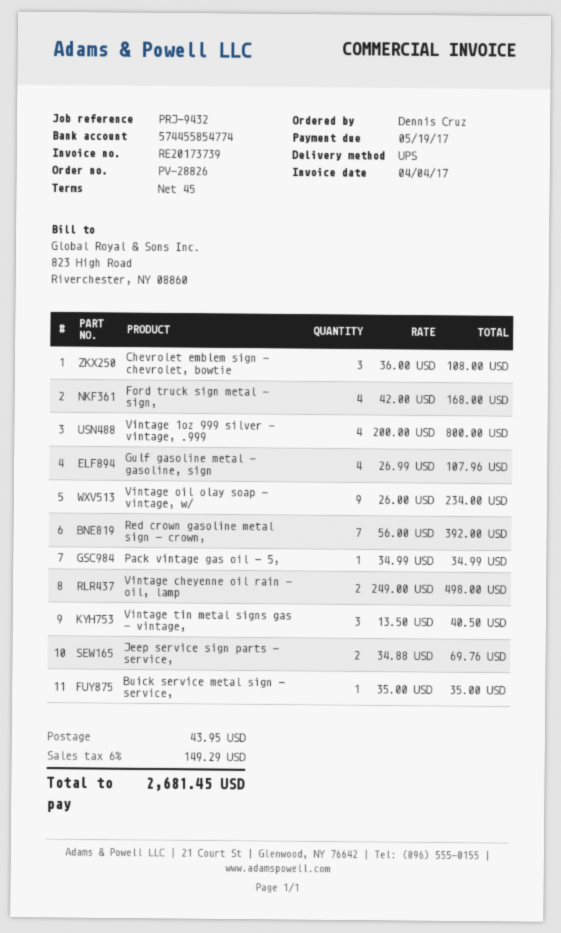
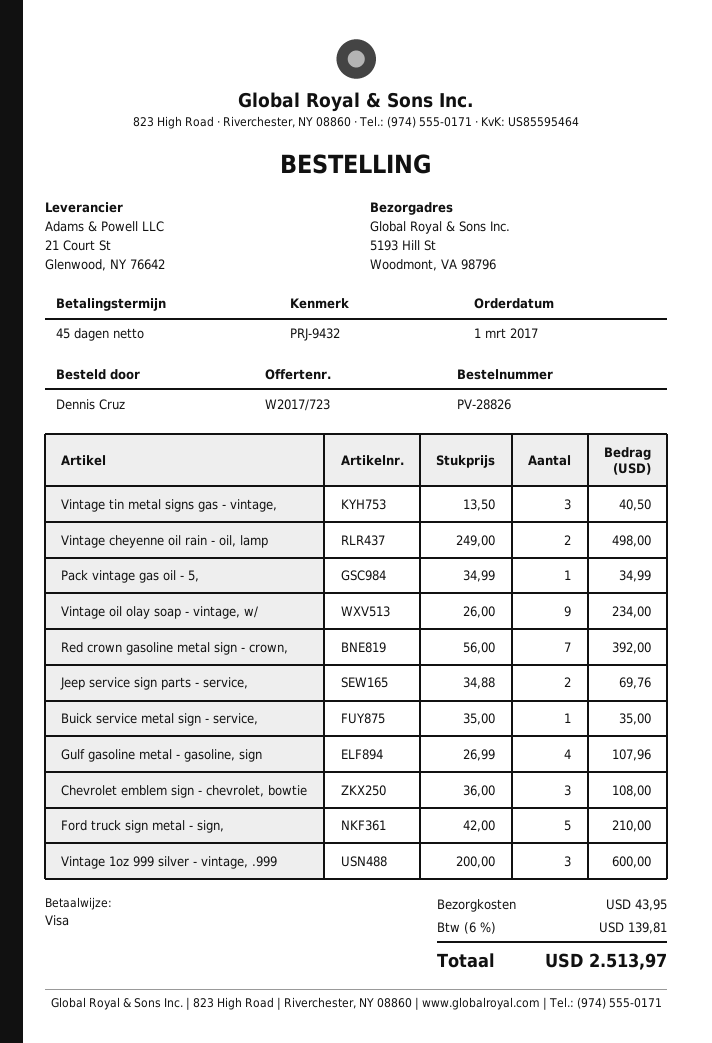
Ford truck sign metal - sign,: 4 x 42.00 = 168.00 -> 5 x 42.00 = 210.00
Vintage 1oz 999 silver - vintage, .999: 4 x 200.00 = 800.00 -> 3 x 200.00 = 600.00
tax: 6% = 149.29 -> 6% = 139.81
total: 2681.45 -> 2513.97

